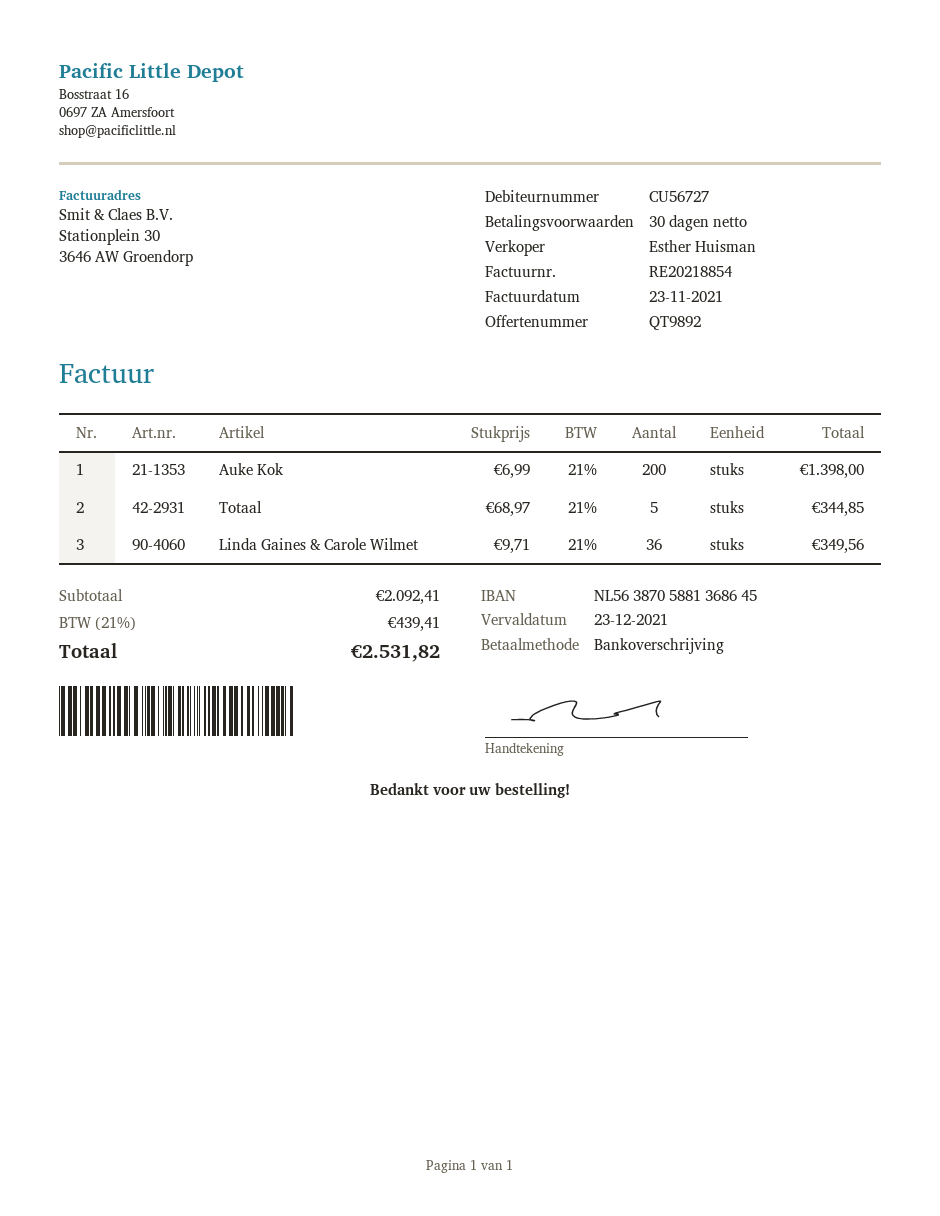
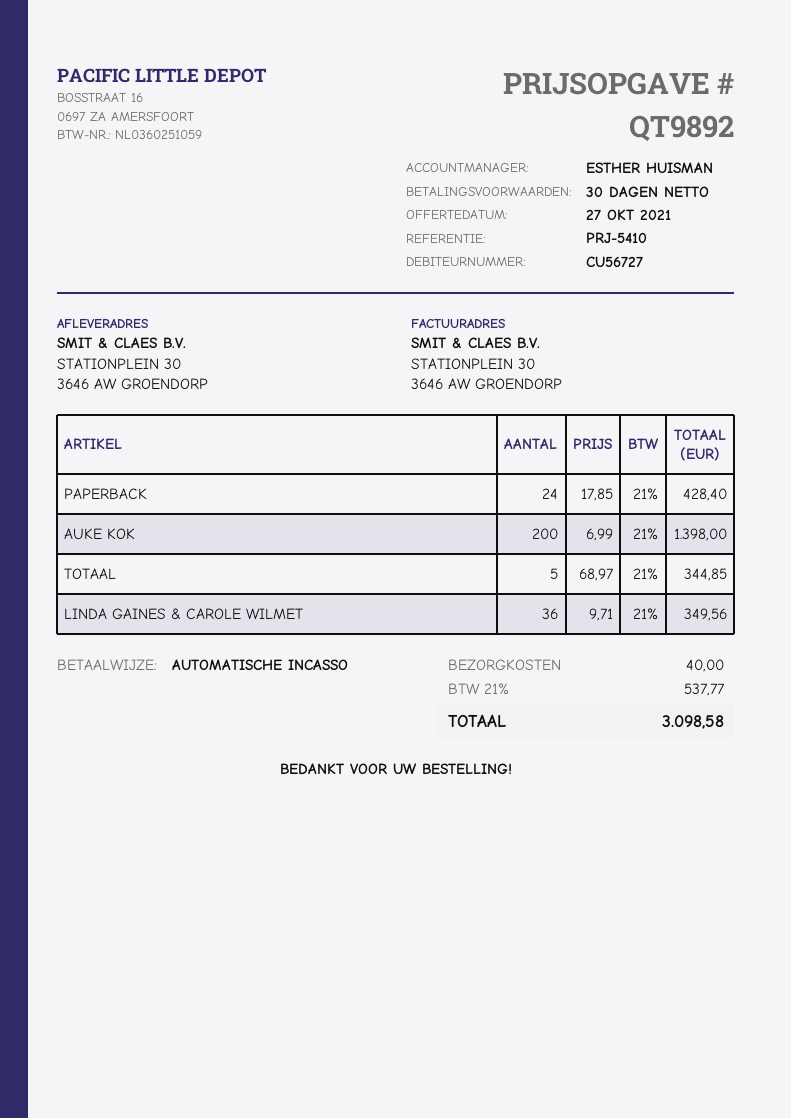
payment method: bank transfer -> direct debit
PAPERBACK: none -> 24 x 17.85 = 428.40
shipping: none -> 40.00
tax: 21% = 439.41 -> 21% = 537.77
total: 2531.82 -> 3098.58

